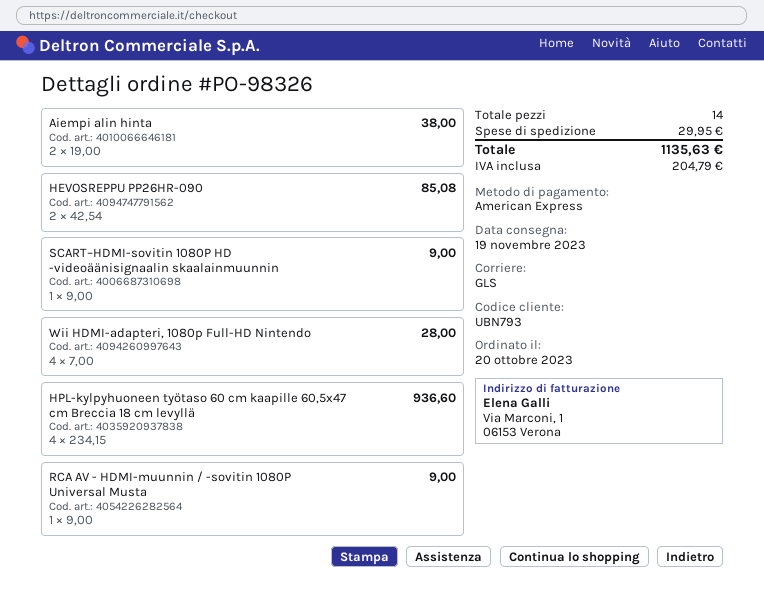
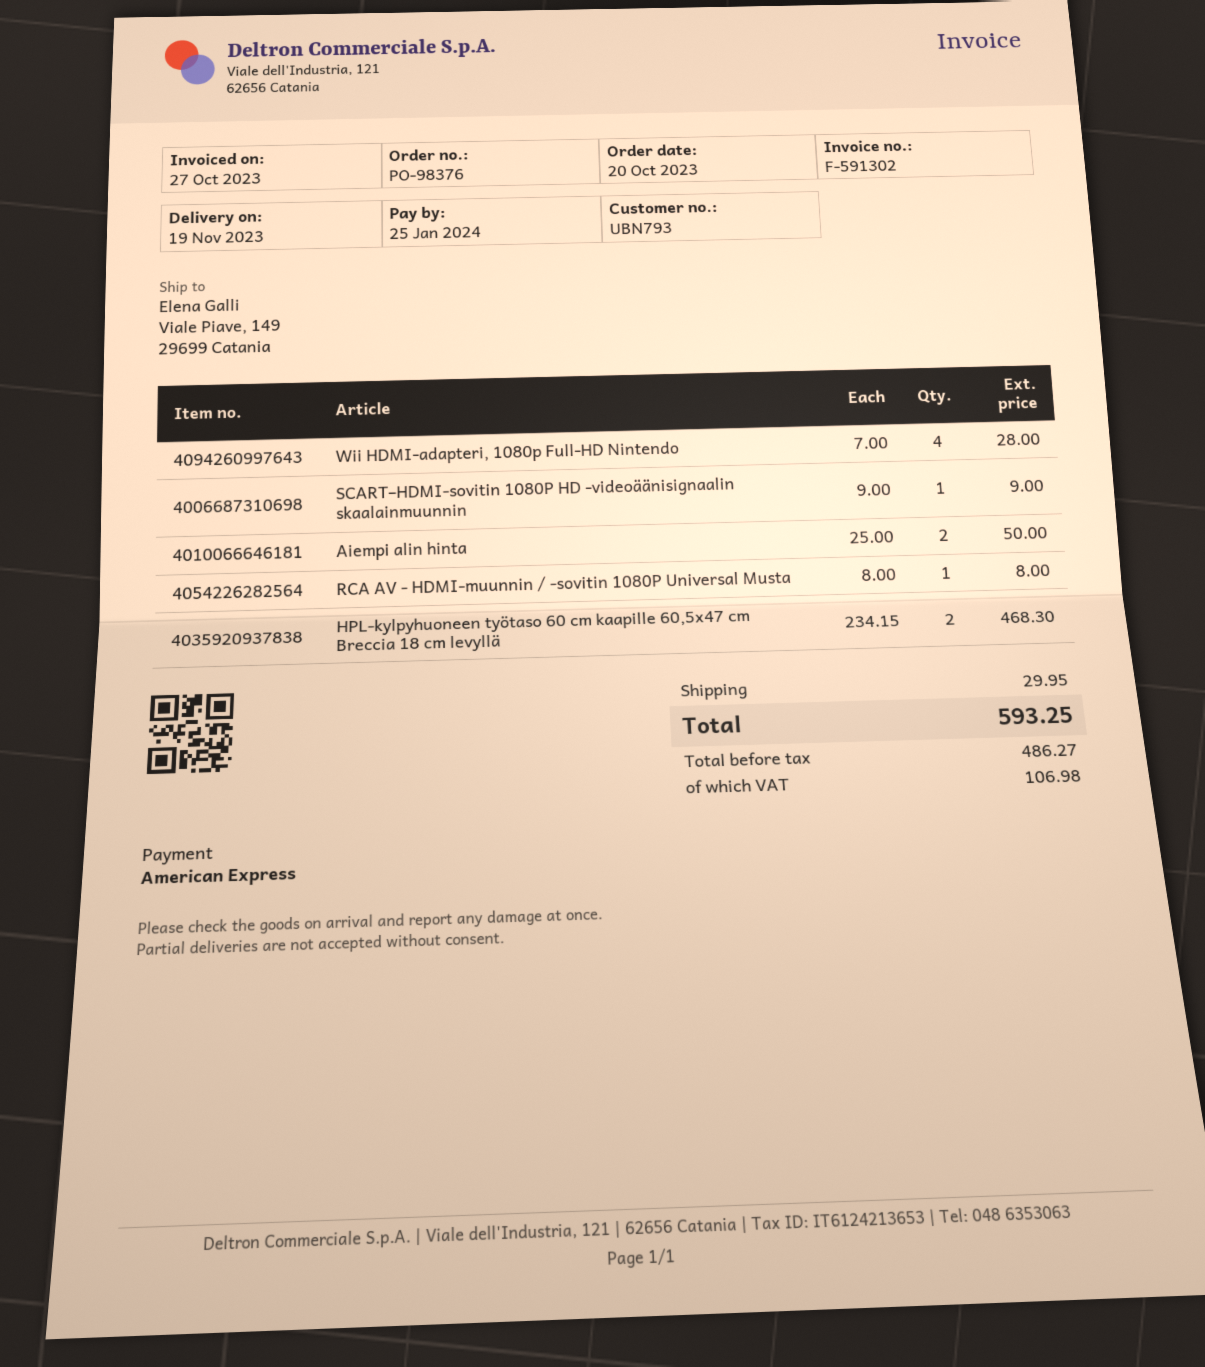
order number: PO-98326 -> PO-98376
Aiempi alin hinta: 2 x 19.00 = 38.00 -> 2 x 25.00 = 50.00
HEVOSREPPU PP26HR-090: 2 x 42.54 = 85.08 -> none
HPL-kylpyhuoneen työtaso 60 cm kaapille 60,5x47 cm Breccia 18 cm levyllä: 4 x 234.15 = 936.60 -> 2 x 234.15 = 468.30
RCA AV - HDMI-muunnin / -sovitin 1080P Universal Musta: 1 x 9.00 = 9.00 -> 1 x 8.00 = 8.00
tax: 204.79 -> 106.98
total: 1135.63 -> 593.25

